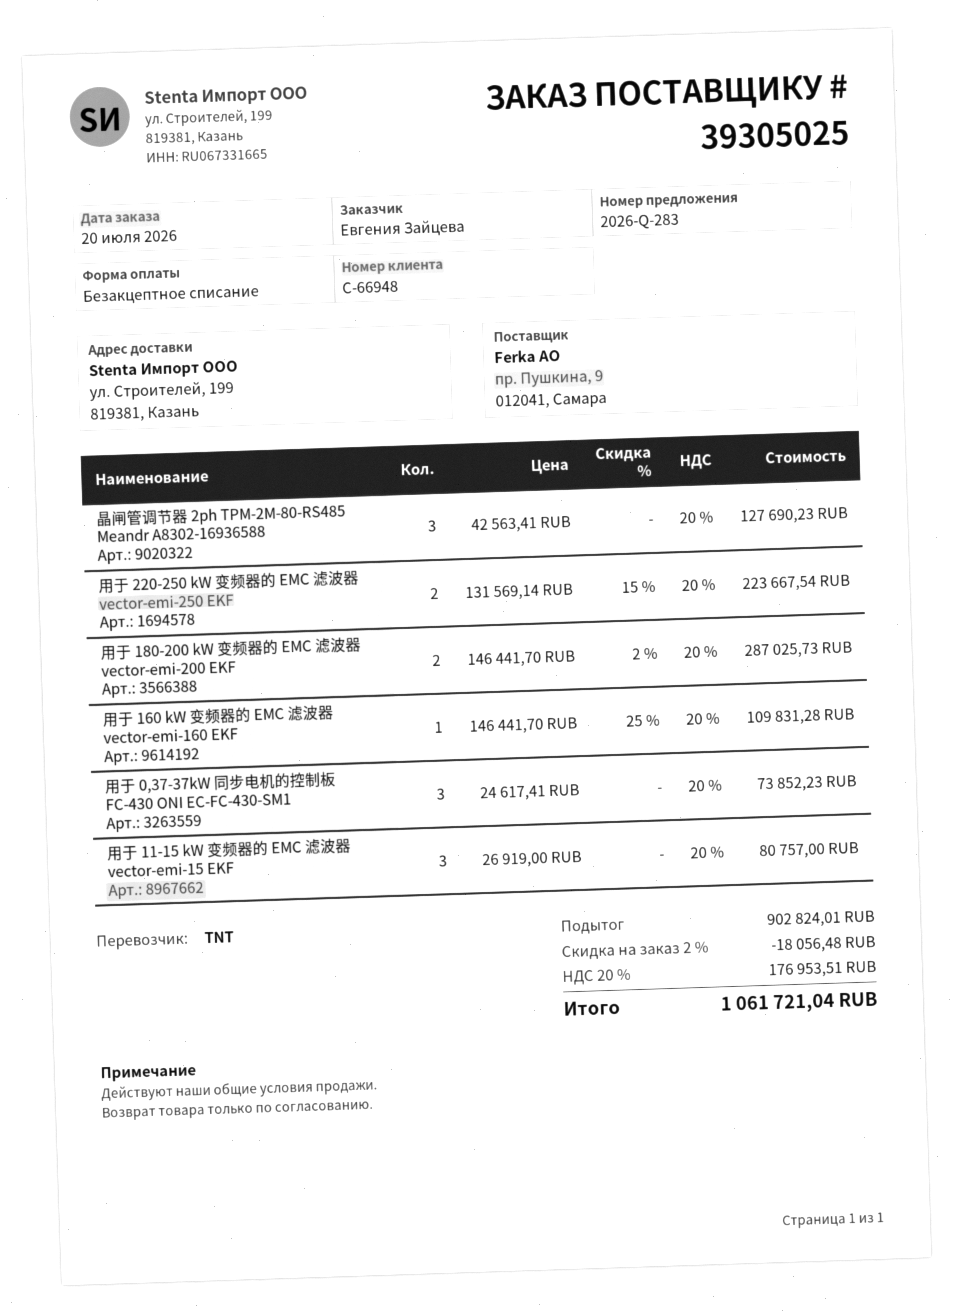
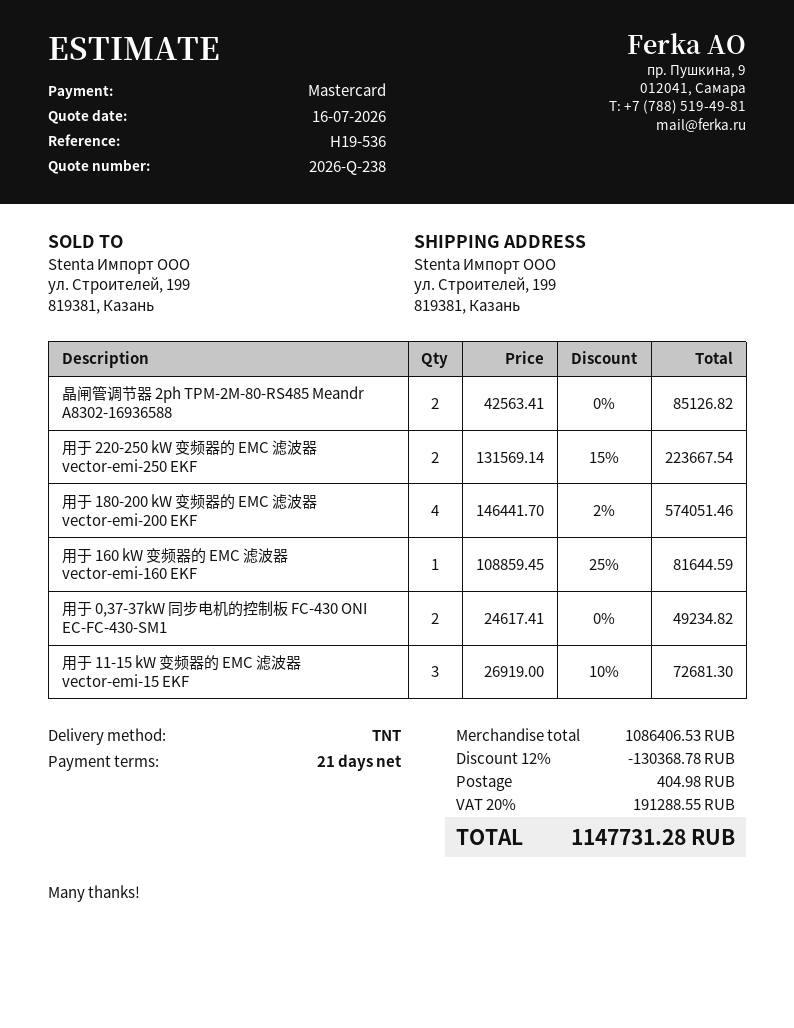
quote number: 2026-Q-283 -> 2026-Q-238
payment method: direct debit -> Mastercard
晶闸管调节器 2ph ТРМ-2М-80-RS485 Meandr A8302-16936588: 3 x 42563.41 = 127690.23 -> 2 x 42563.41 = 85126.82
用于 180-200 kW 变频器的 EMC 滤波器 vector-emi-200 EKF: 2 x 146441.70 - 2% = 287025.73 -> 4 x 146441.70 - 2% = 574051.46
用于 160 kW 变频器的 EMC 滤波器 vector-emi-160 EKF: 1 x 146441.70 - 25% = 109831.28 -> 1 x 108859.45 - 25% = 81644.59
用于 0,37-37kW 同步电机的控制板 FC-430 ONI EC-FC-430-SM1: 3 x 24617.41 = 73852.23 -> 2 x 24617.41 = 49234.82
用于 11-15 kW 变频器的 EMC 滤波器 vector-emi-15 EKF: 3 x 26919.00 = 80757.00 -> 3 x 26919.00 - 10% = 72681.30
subtotal: 902824.01 -> 1086406.53
discount: 2% = 18056.48 -> 12% = 130368.78
shipping: none -> 404.98
tax: 20% = 176953.51 -> 20% = 191288.55
total: 1061721.04 -> 1147731.28

